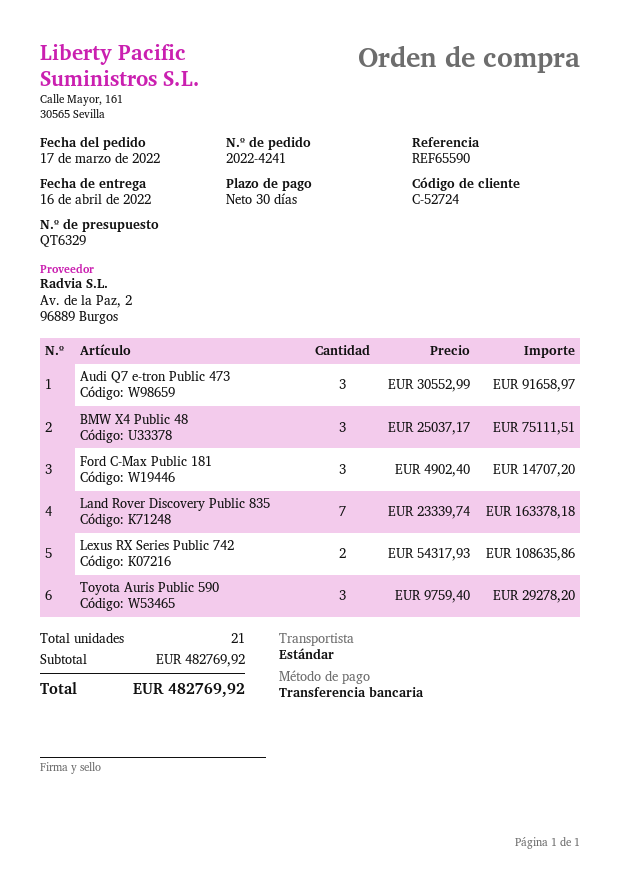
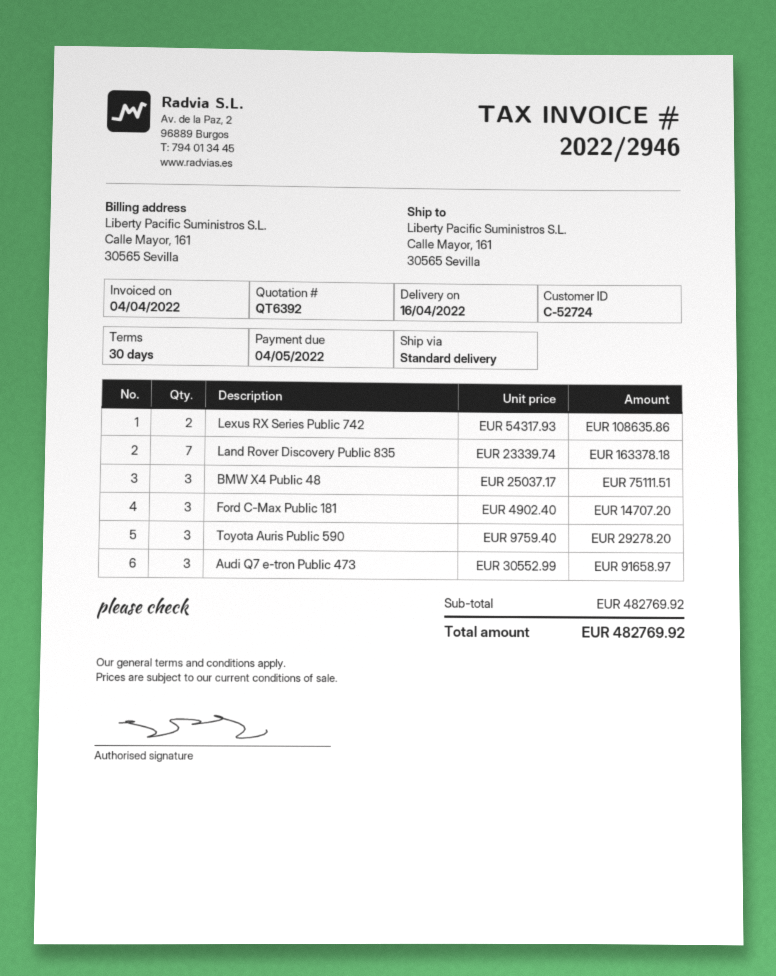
quote number: QT6329 -> QT6392

